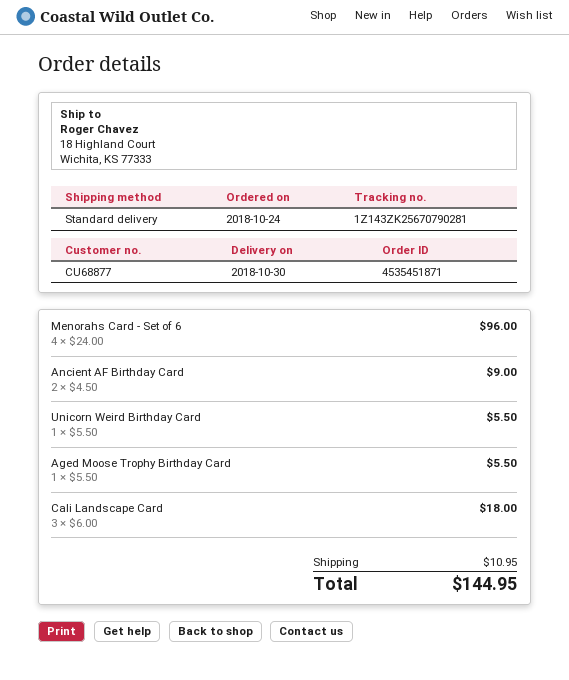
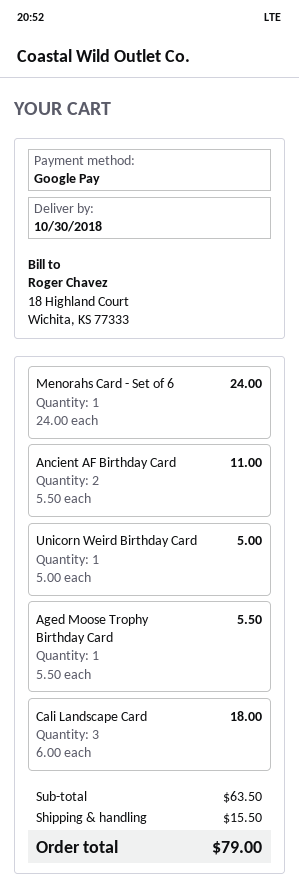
Menorahs Card - Set of 6: 4 x 24.00 = 96.00 -> 1 x 24.00 = 24.00
Ancient AF Birthday Card: 2 x 4.50 = 9.00 -> 2 x 5.50 = 11.00
Unicorn Weird Birthday Card: 1 x 5.50 = 5.50 -> 1 x 5.00 = 5.00
shipping: 10.95 -> 15.50
total: 144.95 -> 79.00

